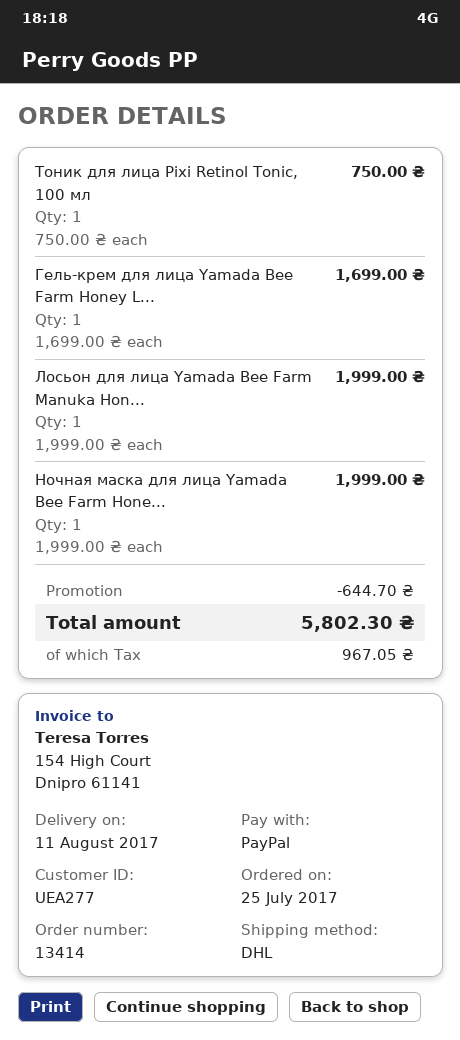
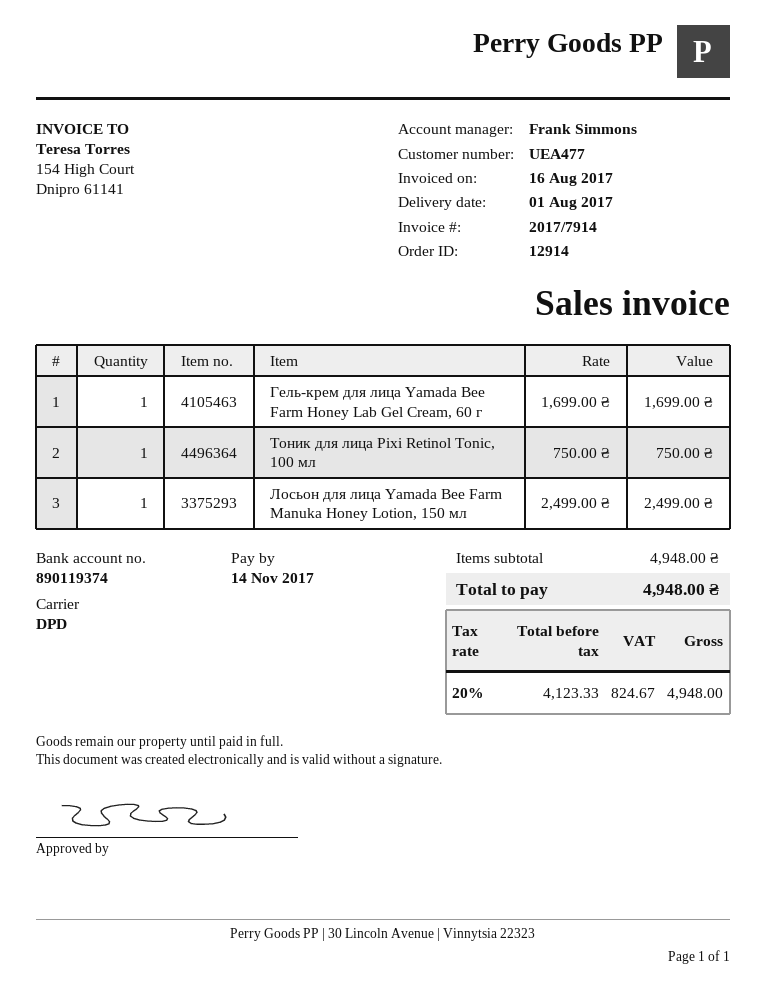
order number: 13414 -> 12914
delivery date: 2017-08-11 -> 2017-08-01
customer number: UEA277 -> UEA477
shipping method: DHL -> DPD
Лосьон для лица Yamada Bee Farm Manuka Hon...: 1 x 1999.00 = 1999.00 -> 1 x 2499.00 = 2499.00
Ночная маска для лица Yamada Bee Farm Hone...: 1 x 1999.00 = 1999.00 -> none
discount: 644.70 -> none
tax: 967.05 -> 824.67
total: 5802.30 -> 4948.00

